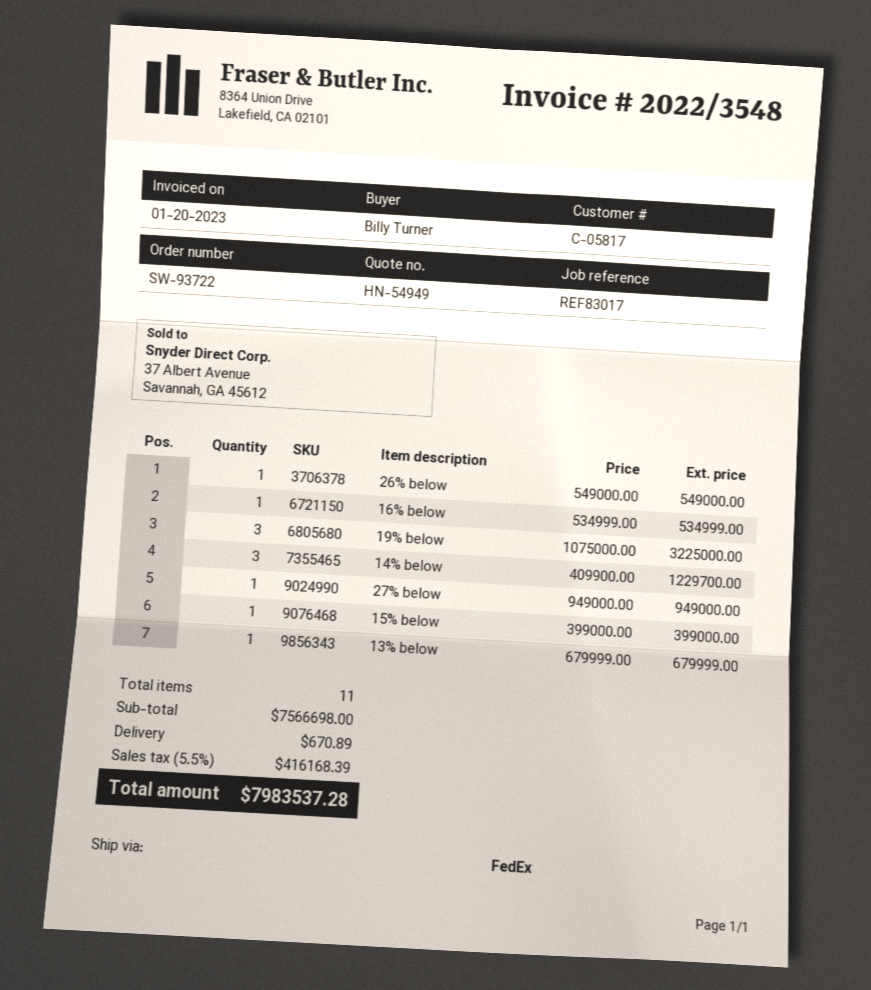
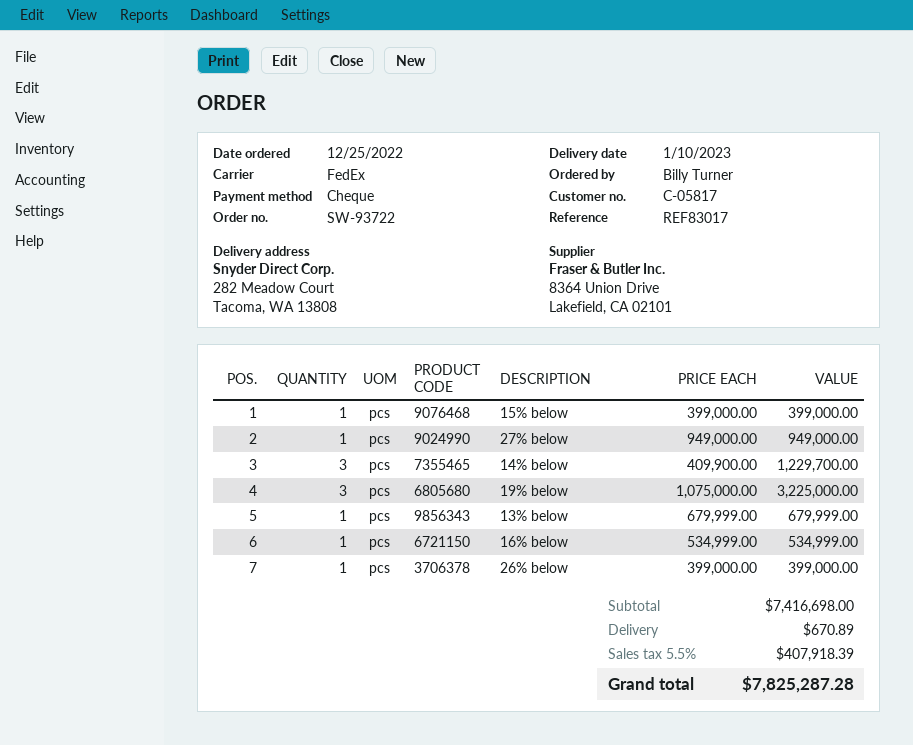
26% below: 1 x 549000.00 = 549000.00 -> 1 x 399000.00 = 399000.00
subtotal: 7566698.00 -> 7416698.00
tax: 5.5% = 416168.39 -> 5.5% = 407918.39
total: 7983537.28 -> 7825287.28

